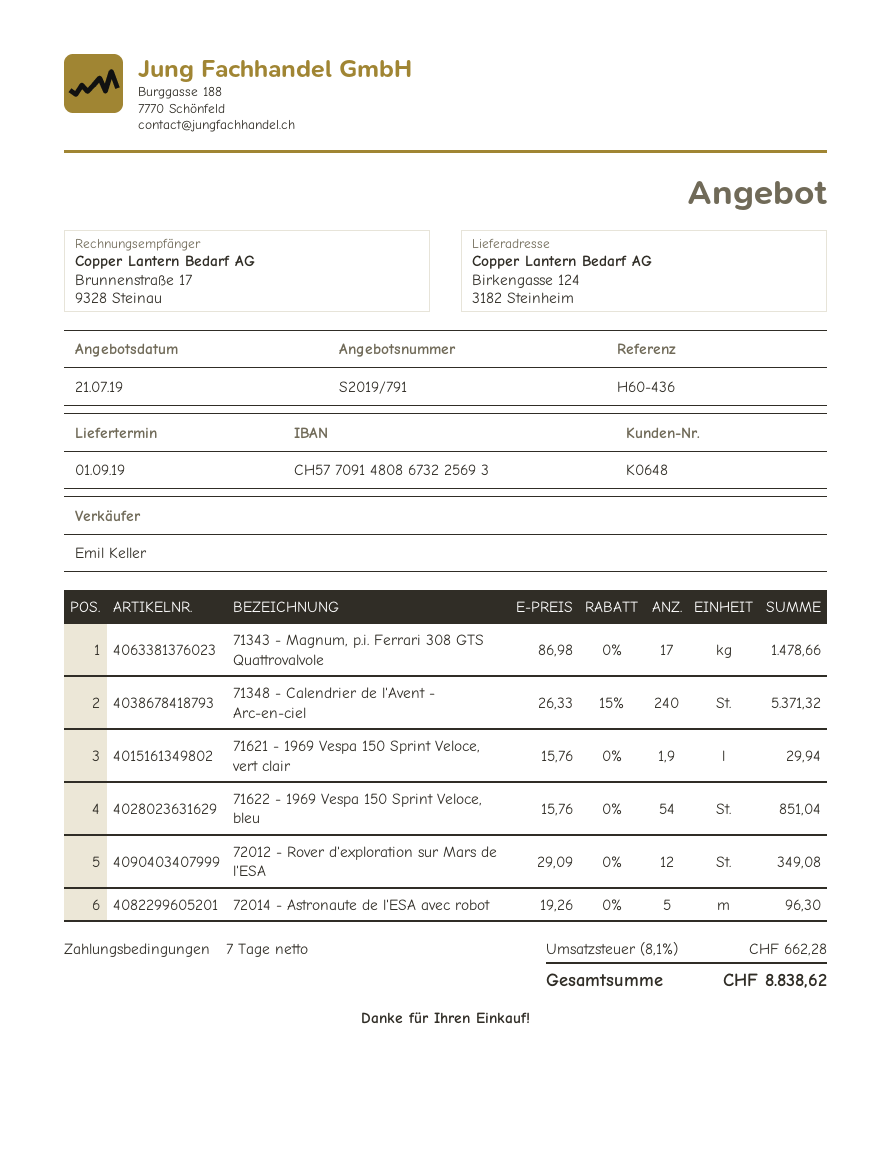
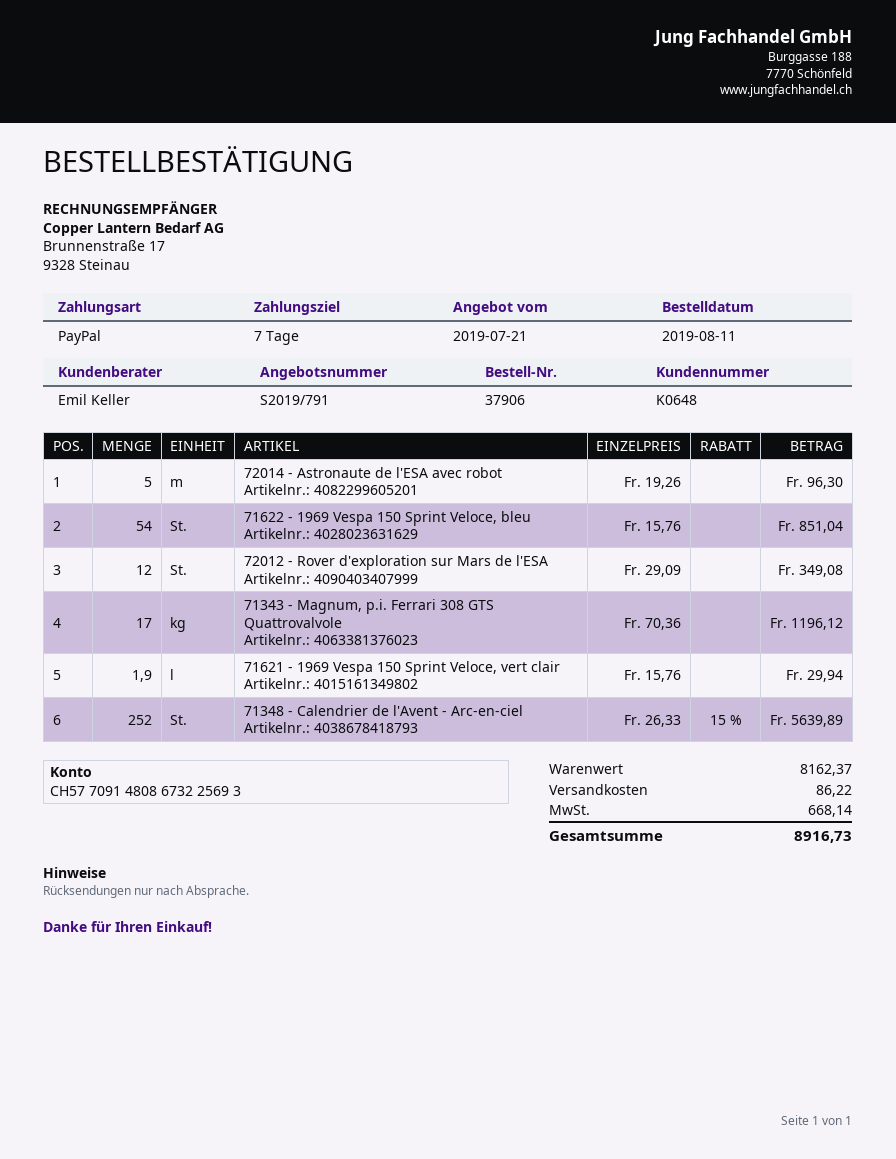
71343 - Magnum, p.i. Ferrari 308 GTS Quattrovalvole: 17 x 86.98 = 1478.66 -> 17 x 70.36 = 1196.12
71348 - Calendrier de l'Avent - Arc-en-ciel: 240 x 26.33 - 15% = 5371.32 -> 252 x 26.33 - 15% = 5639.89
shipping: none -> 86.22
tax: 662.28 -> 668.14
total: 8838.62 -> 8916.73

